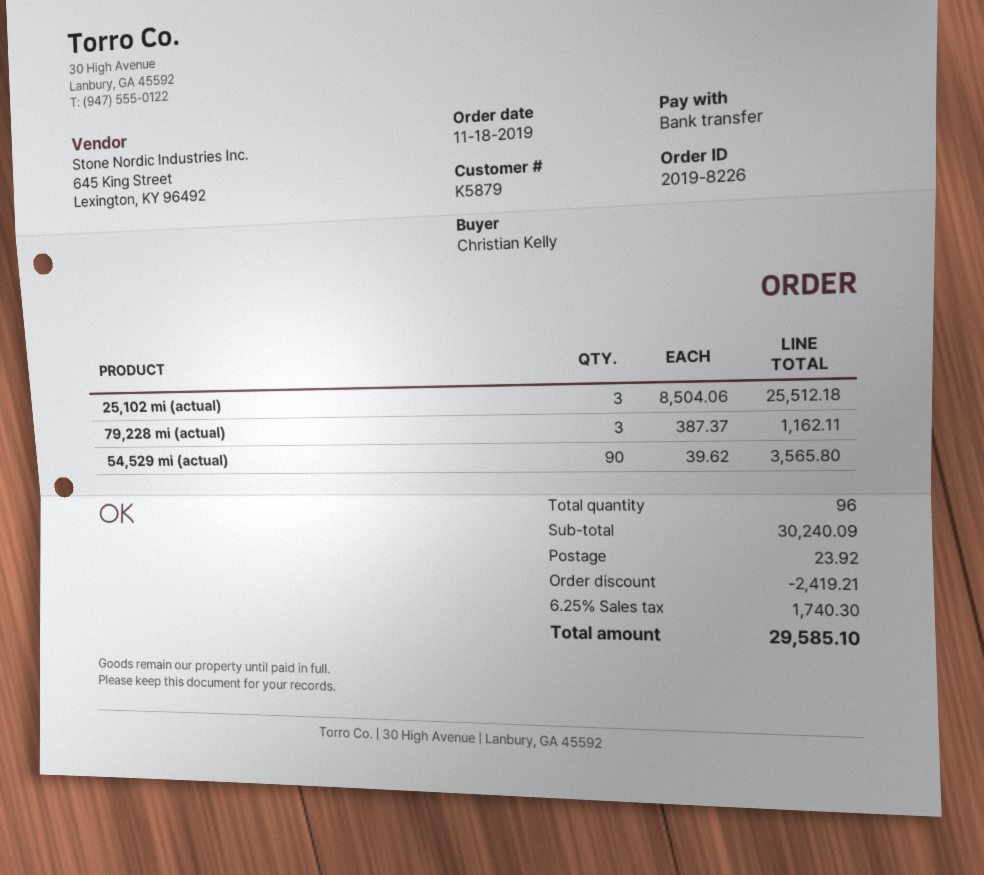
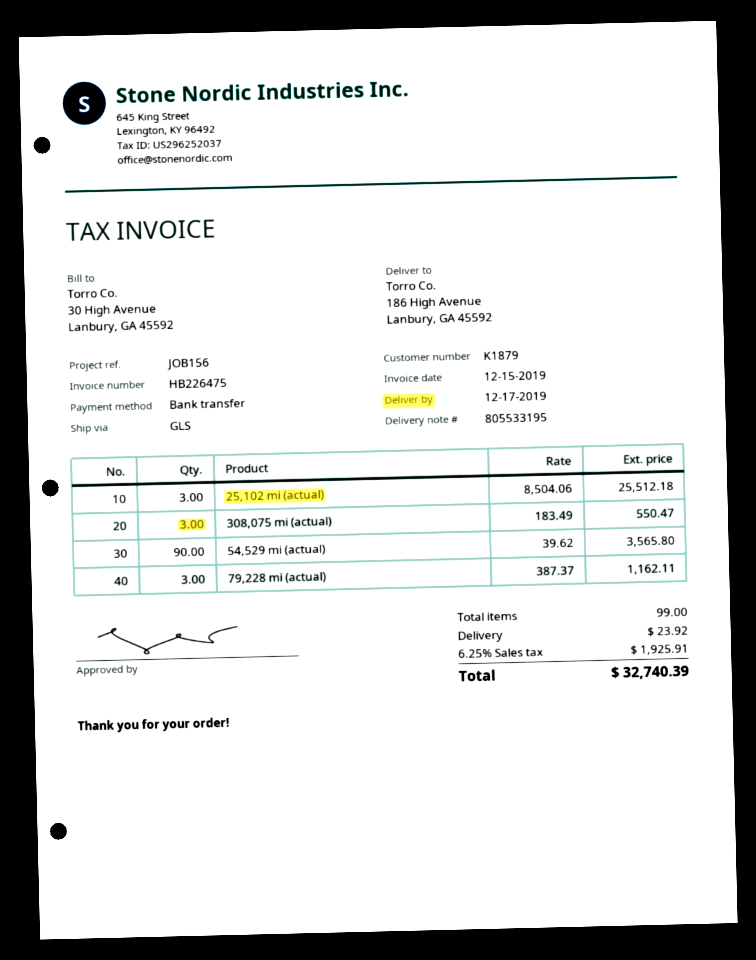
customer number: K5879 -> K1879
308,075 mi (actual): none -> 3 x 183.49 = 550.47
total quantity: 96 -> 99
discount: 2419.21 -> none
tax: 6.25% = 1740.30 -> 6.25% = 1925.91
total: 29585.10 -> 32740.39

